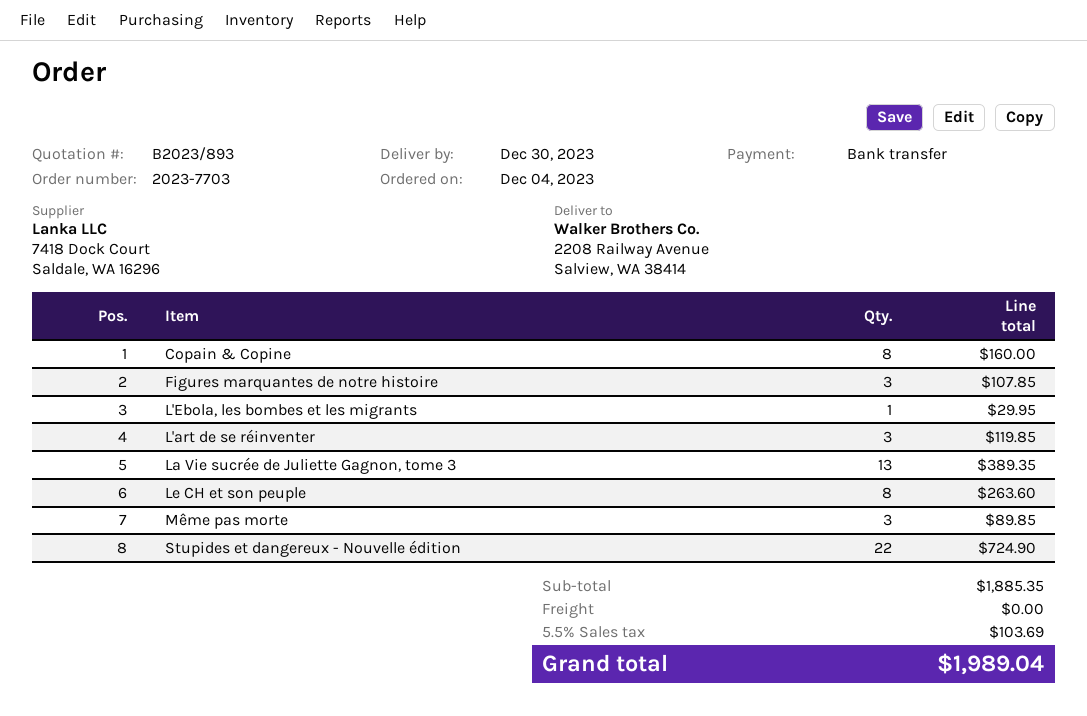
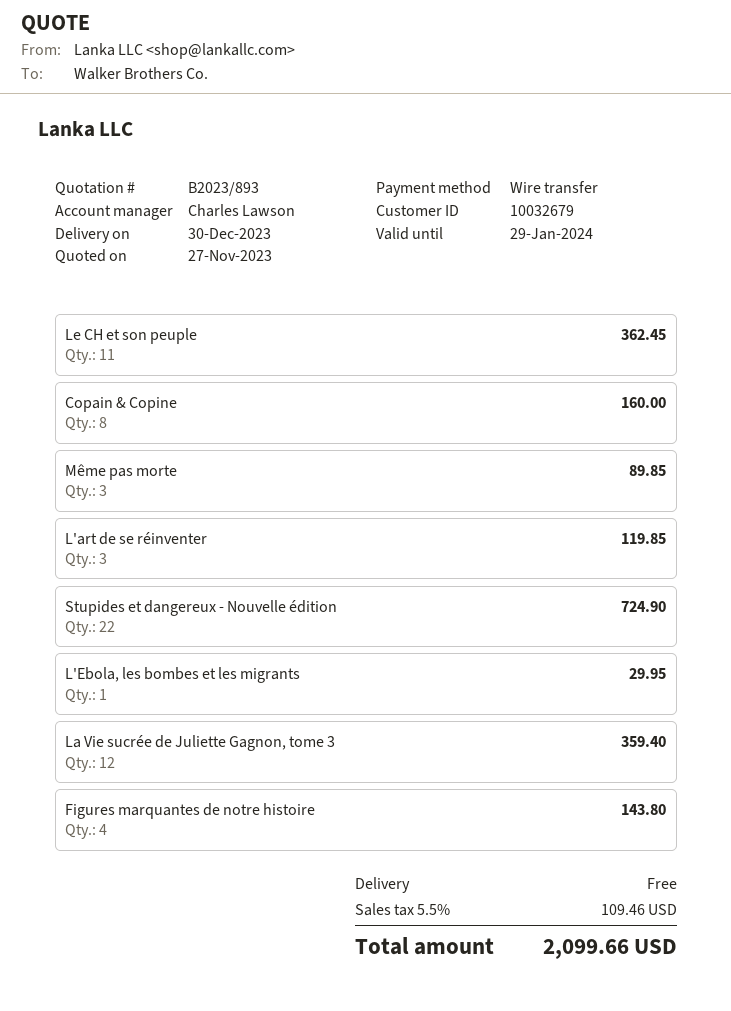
Figures marquantes de notre histoire: 3 for 107.85 -> 4 for 143.80
La Vie sucrée de Juliette Gagnon, tome 3: 13 for 389.35 -> 12 for 359.40
Le CH et son peuple: 8 for 263.60 -> 11 for 362.45
tax: 5.5% = 103.69 -> 5.5% = 109.46
total: 1989.04 -> 2099.66

